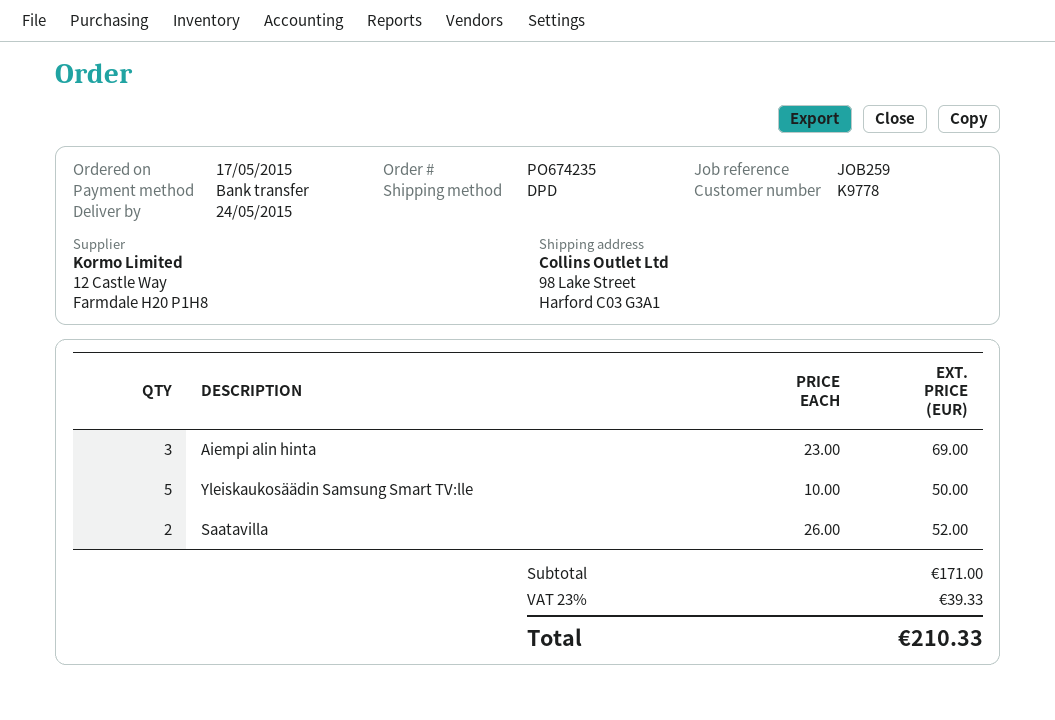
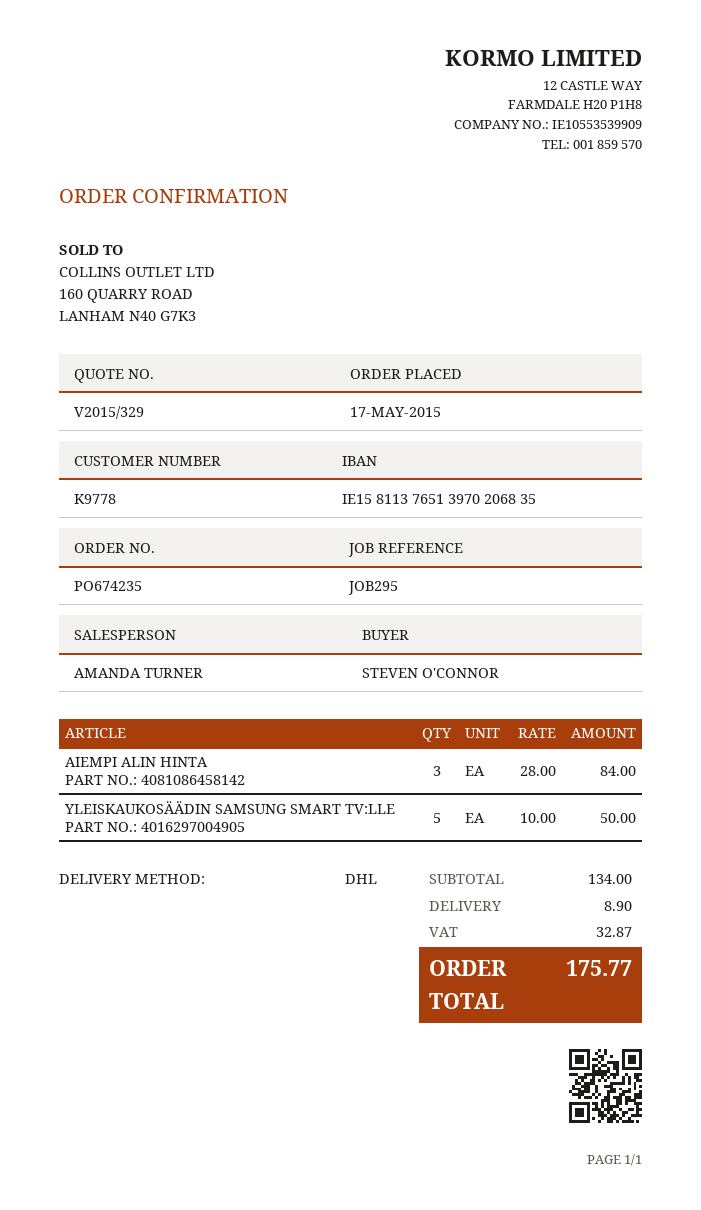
reference: JOB259 -> JOB295
shipping method: DPD -> DHL
Aiempi alin hinta: 3 x 23.00 = 69.00 -> 3 x 28.00 = 84.00
Saatavilla: 2 x 26.00 = 52.00 -> none
subtotal: 171.00 -> 134.00
shipping: none -> 8.90
tax: 39.33 -> 32.87
total: 210.33 -> 175.77

